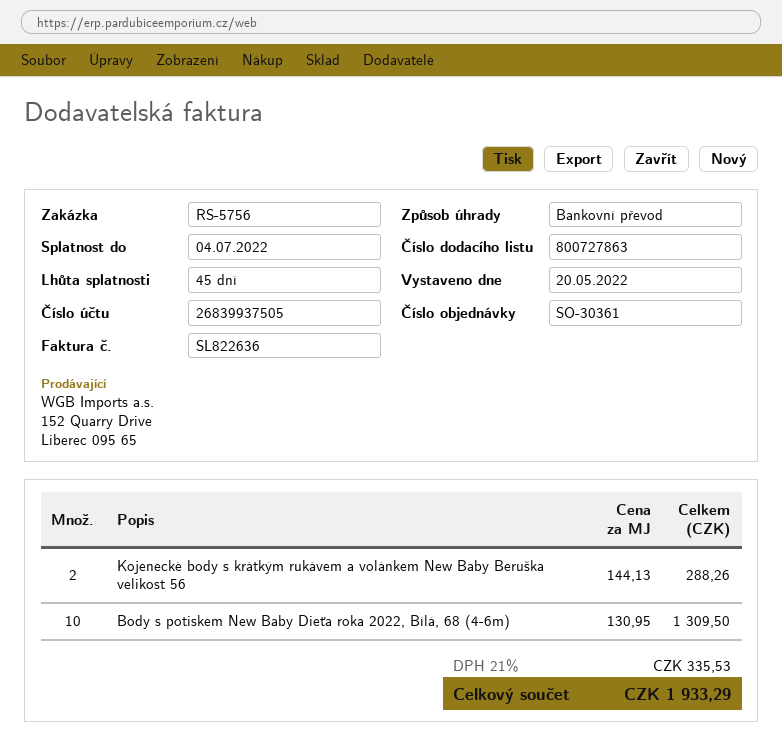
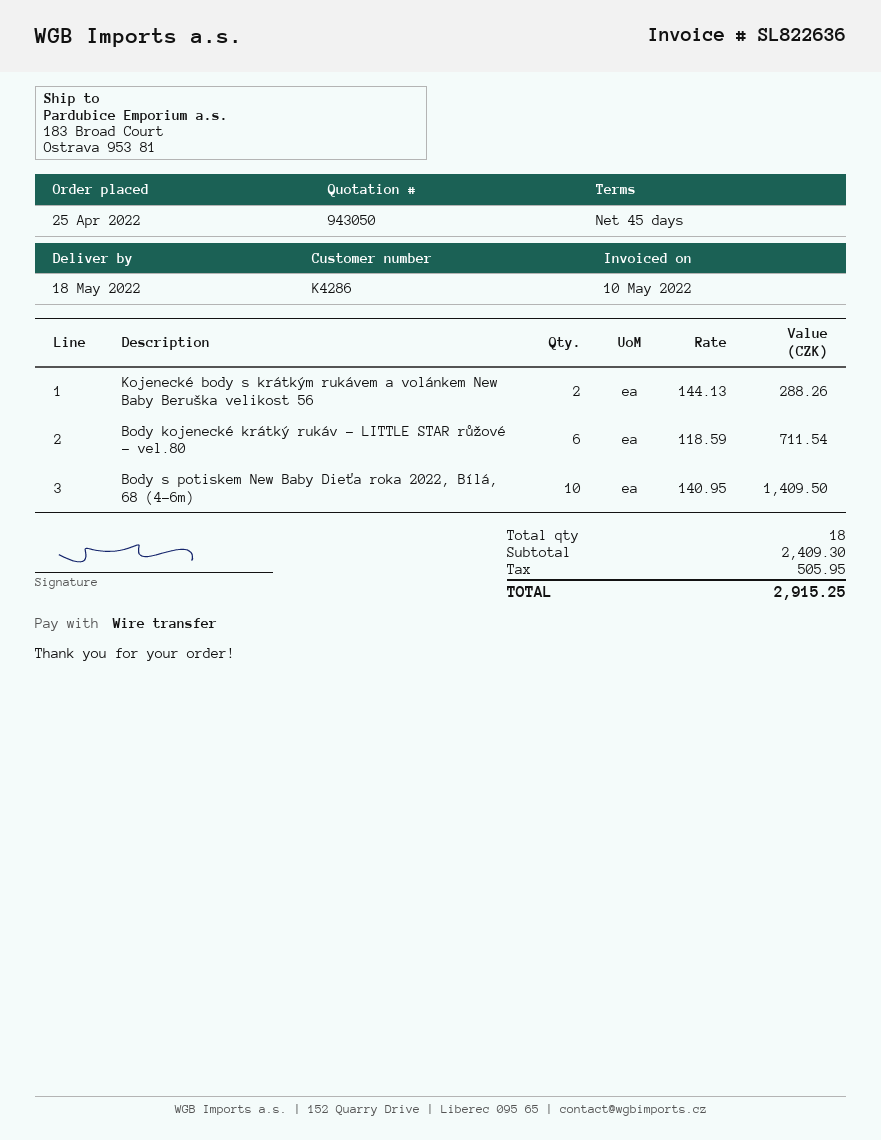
invoice date: 2022-05-20 -> 2022-05-10
Body s potiskem New Baby Dieťa roka 2022, Bílá, 68 (4-6m): 10 x 130.95 = 1309.50 -> 10 x 140.95 = 1409.50
Body kojenecké krátký rukáv - LITTLE STAR růžové - vel.80: none -> 6 x 118.59 = 711.54
tax: 335.53 -> 505.95
total: 1933.29 -> 2915.25

